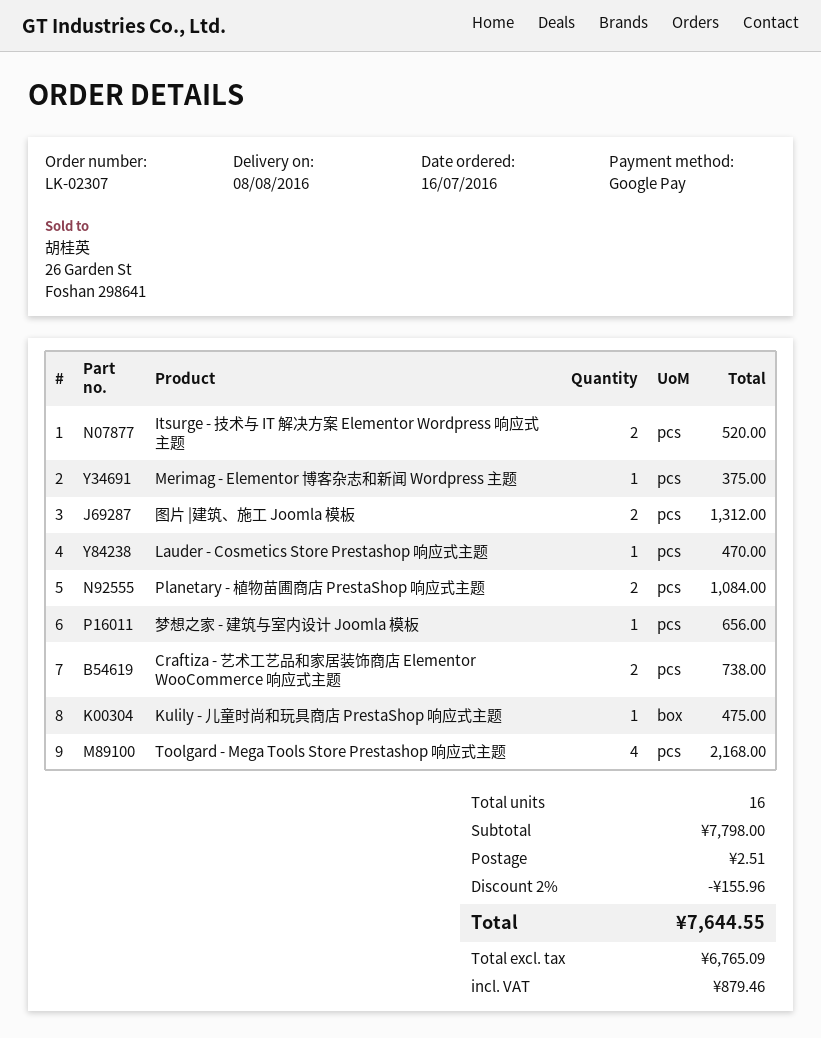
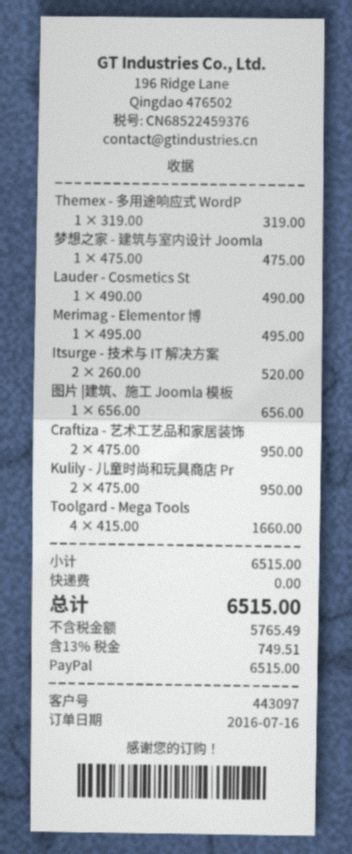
payment method: Google Pay -> PayPal
Merimag - Elementor 博客杂志和新闻 Wordpress 主题: 1 for 375.00 -> 1 for 495.00
图片 |建筑、施工 Joomla 模板: 2 for 1312.00 -> 1 for 656.00
Lauder - Cosmetics Store Prestashop 响应式主题: 1 for 470.00 -> 1 for 490.00
Planetary - 植物苗圃商店 PrestaShop 响应式主题: 2 for 1084.00 -> none
梦想之家 - 建筑与室内设计 Joomla 模板: 1 for 656.00 -> 1 for 475.00
Craftiza - 艺术工艺品和家居装饰商店 Elementor WooCommerce 响应式主题: 2 for 738.00 -> 2 for 950.00
Kulily - 儿童时尚和玩具商店 PrestaShop 响应式主题: 1 for 475.00 -> 2 for 950.00
Toolgard - Mega Tools Store Prestashop 响应式主题: 4 for 2168.00 -> 4 for 1660.00
Themex - 多用途响应式 WordP: none -> 1 for 319.00
subtotal: 7798.00 -> 6515.00
discount: 2% = 155.96 -> none
shipping: 2.51 -> 0.00
net: 6765.09 -> 5765.49
tax: 879.46 -> 749.51
total: 7644.55 -> 6515.00

